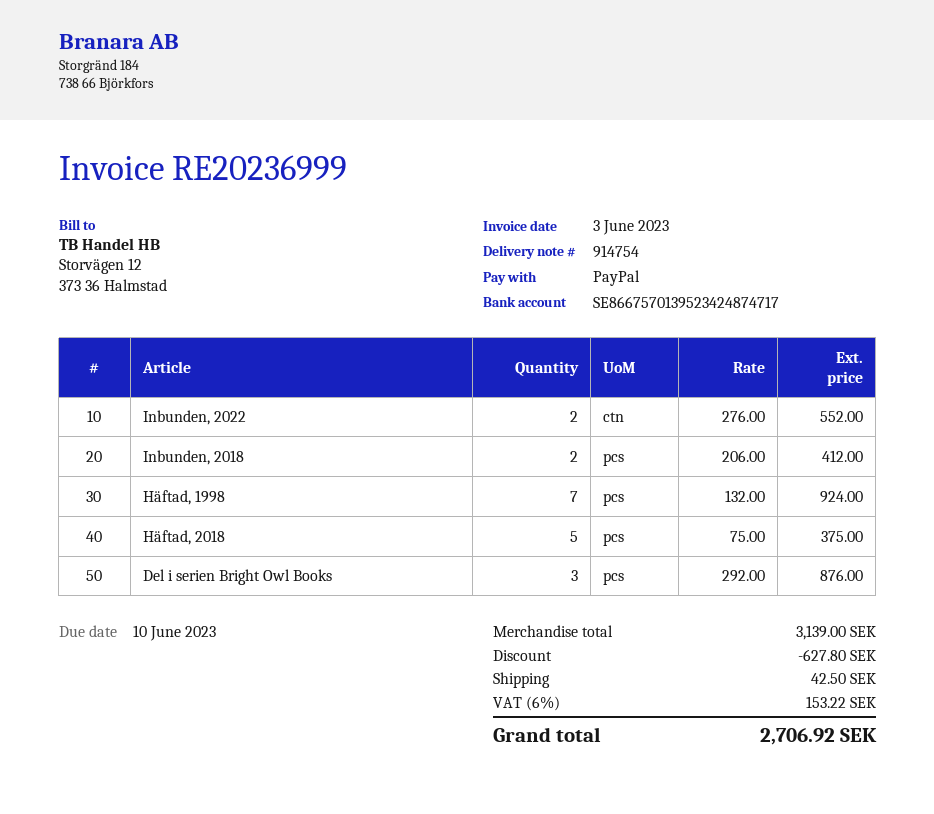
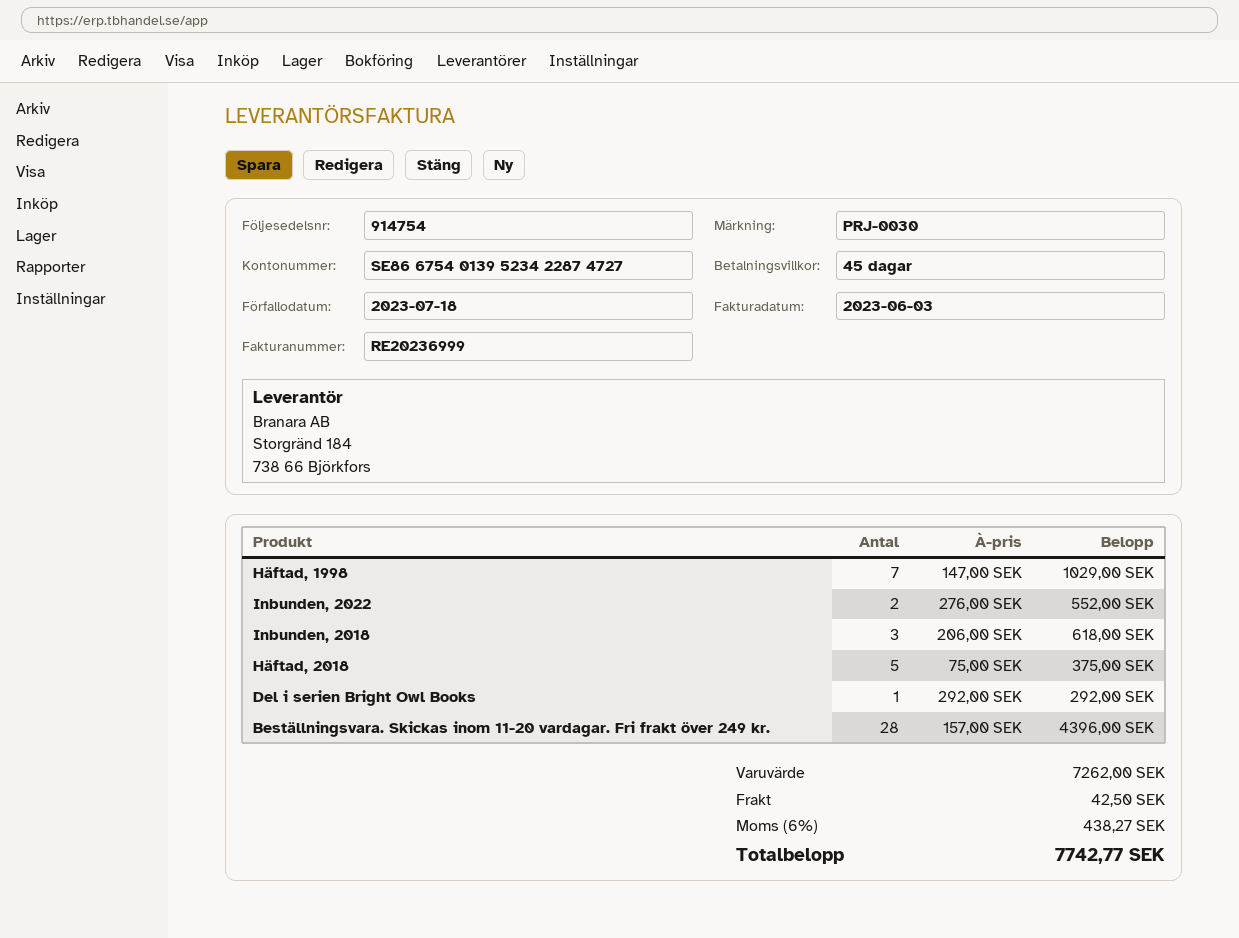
due date: 2023-06-10 -> 2023-07-18
bank account: SE8667570139523424874717 -> SE8667540139523422874727
Inbunden, 2018: 2 x 206.00 = 412.00 -> 3 x 206.00 = 618.00
Häftad, 1998: 7 x 132.00 = 924.00 -> 7 x 147.00 = 1029.00
Del i serien Bright Owl Books: 3 x 292.00 = 876.00 -> 1 x 292.00 = 292.00
Beställningsvara. Skickas inom 11-20 vardagar. Fri frakt över 249 kr.: none -> 28 x 157.00 = 4396.00
subtotal: 3139.00 -> 7262.00
discount: 627.80 -> none
tax: 6% = 153.22 -> 6% = 438.27
total: 2706.92 -> 7742.77

